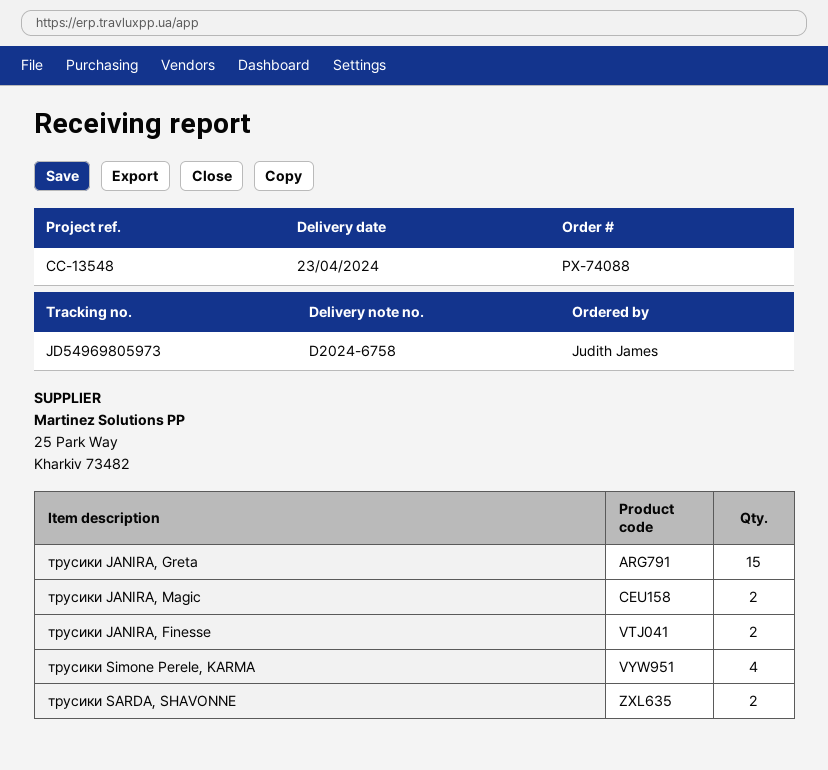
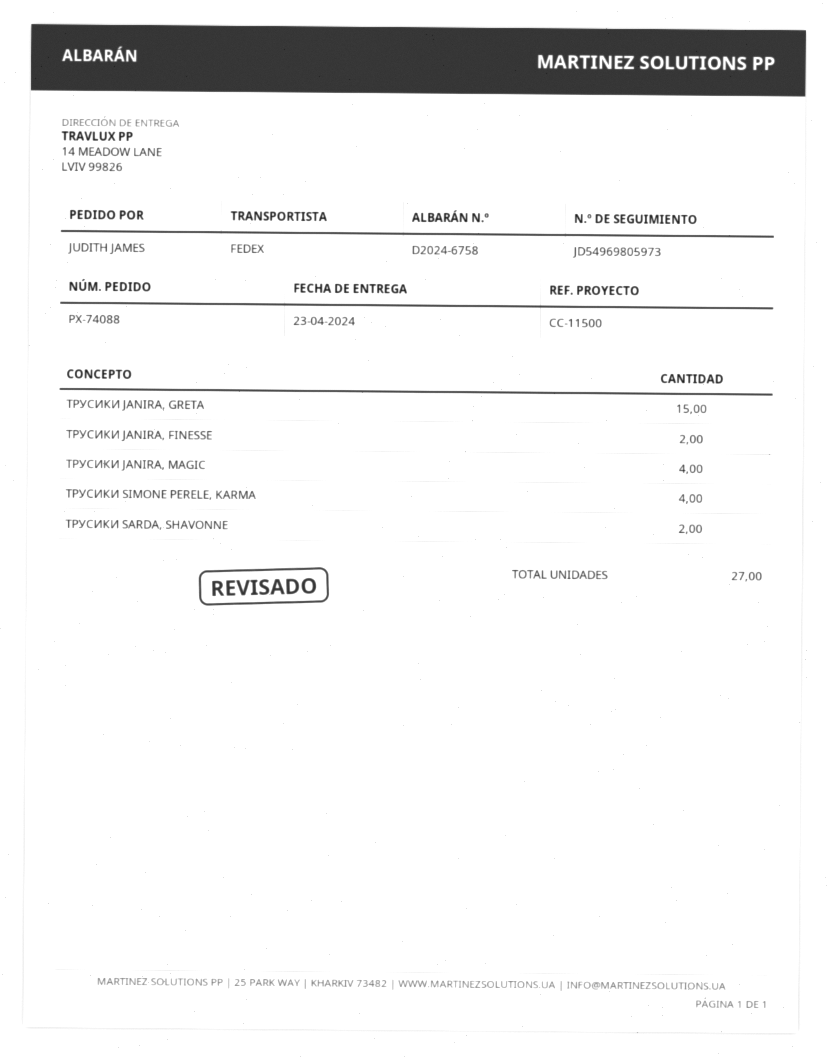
reference: CC-13548 -> CC-11500
трусики JANIRA, Magic: 2 -> 4

